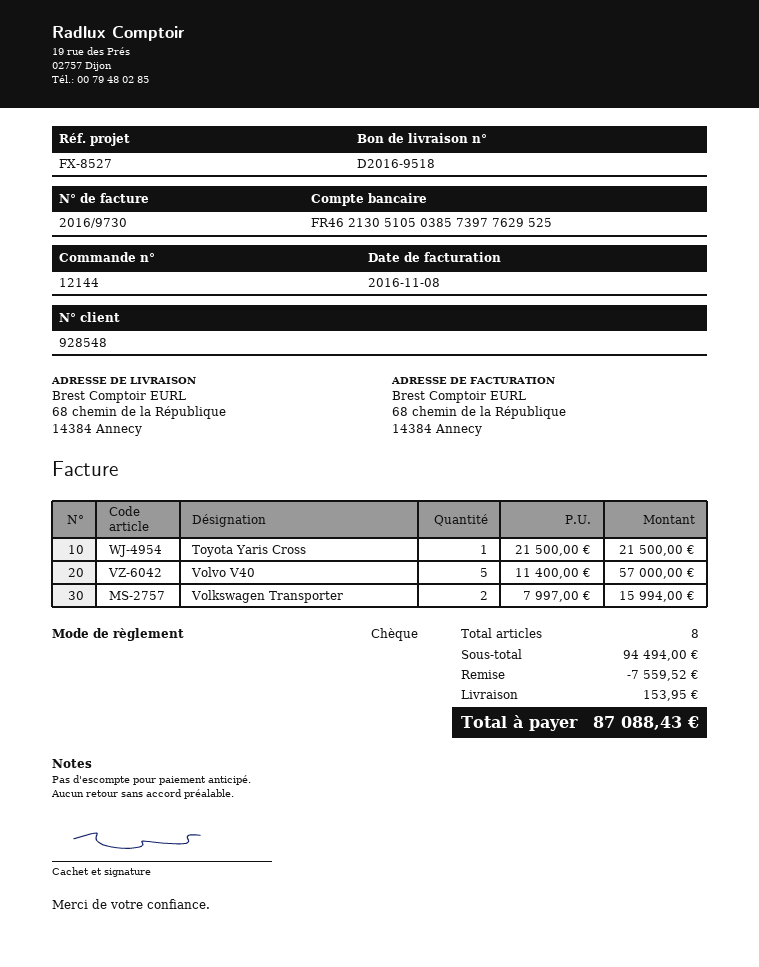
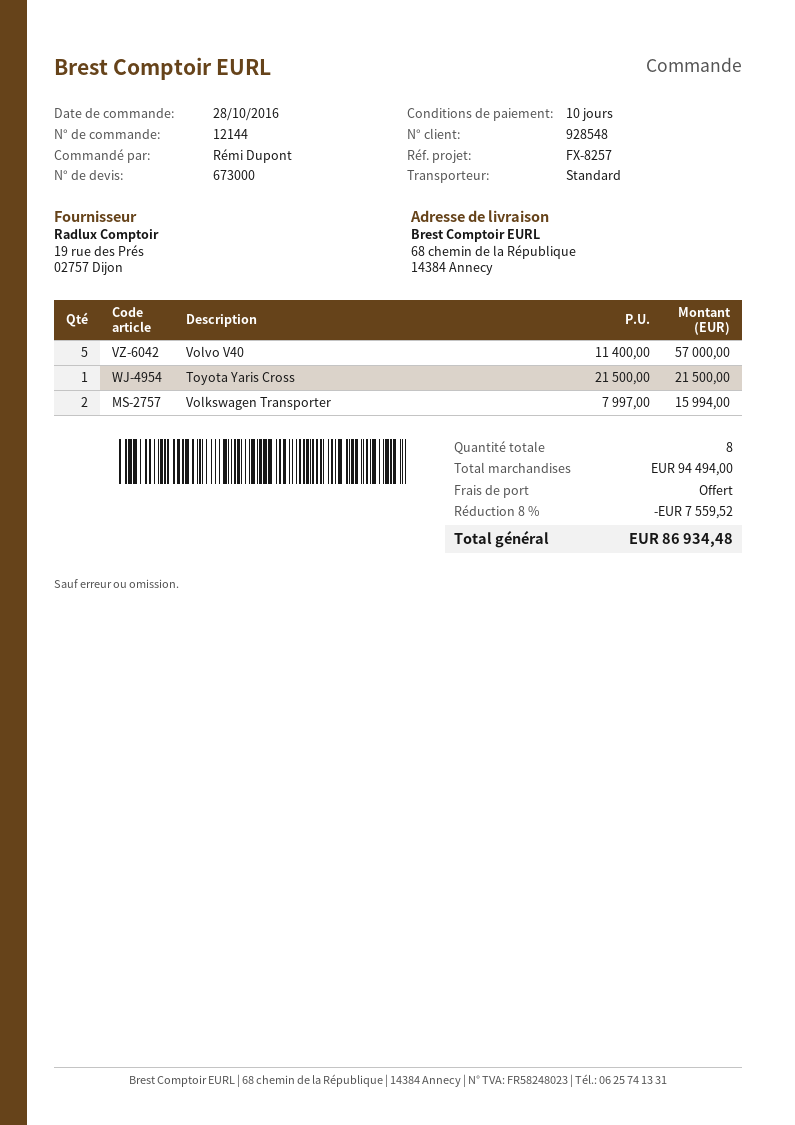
reference: FX-8527 -> FX-8257
shipping: 153.95 -> 0.00
total: 87088.43 -> 86934.48

